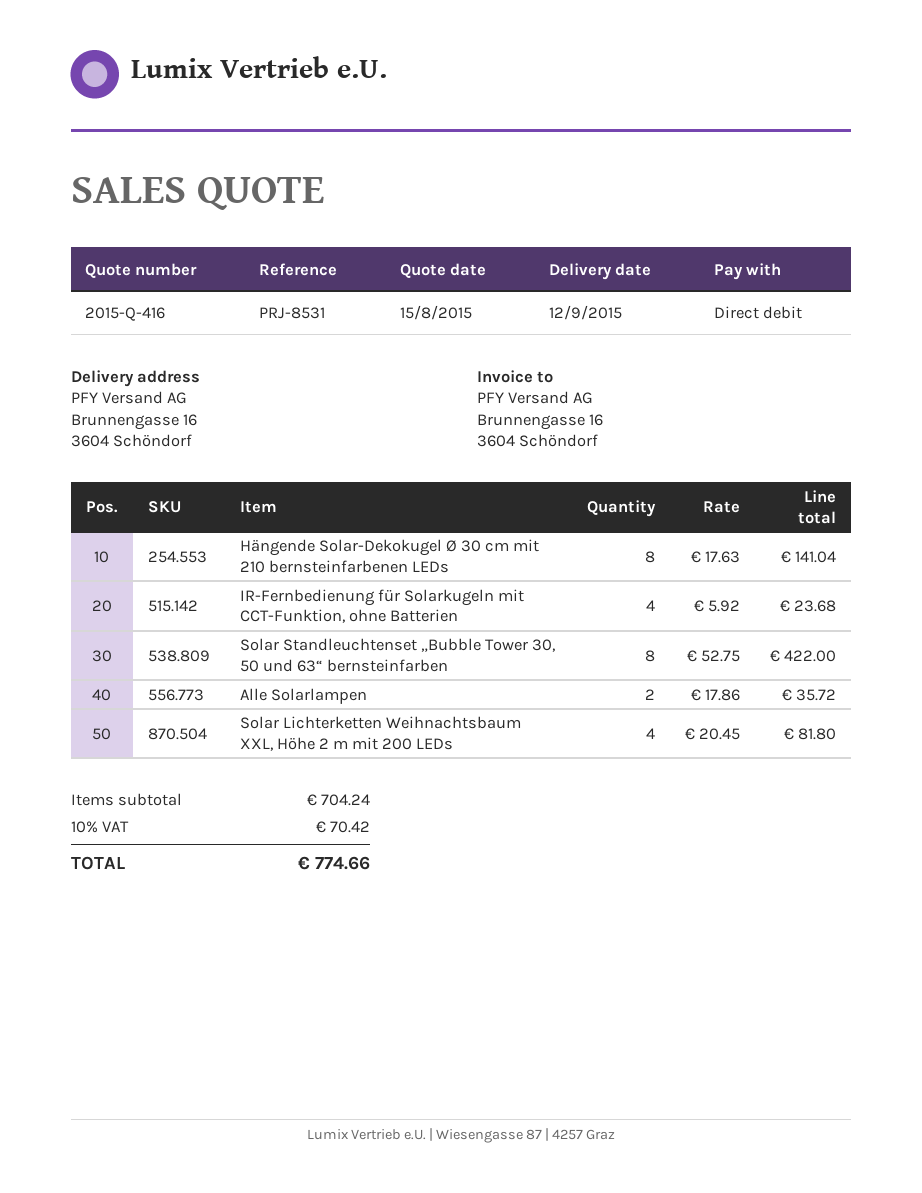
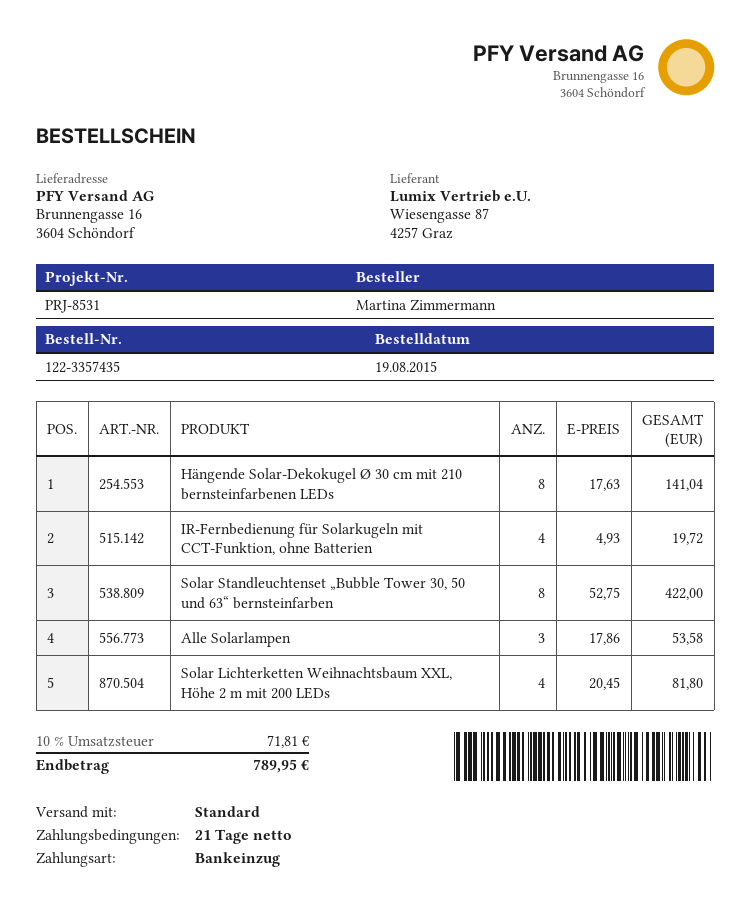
IR-Fernbedienung für Solarkugeln mit CCT-Funktion, ohne Batterien: 4 x 5.92 = 23.68 -> 4 x 4.93 = 19.72
Alle Solarlampen: 2 x 17.86 = 35.72 -> 3 x 17.86 = 53.58
tax: 10% = 70.42 -> 10% = 71.81
total: 774.66 -> 789.95

